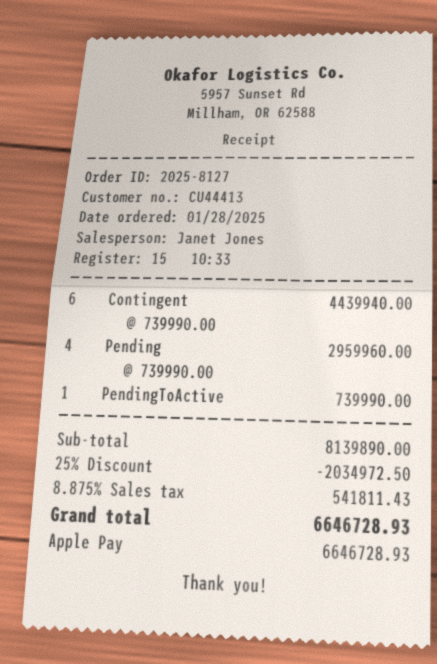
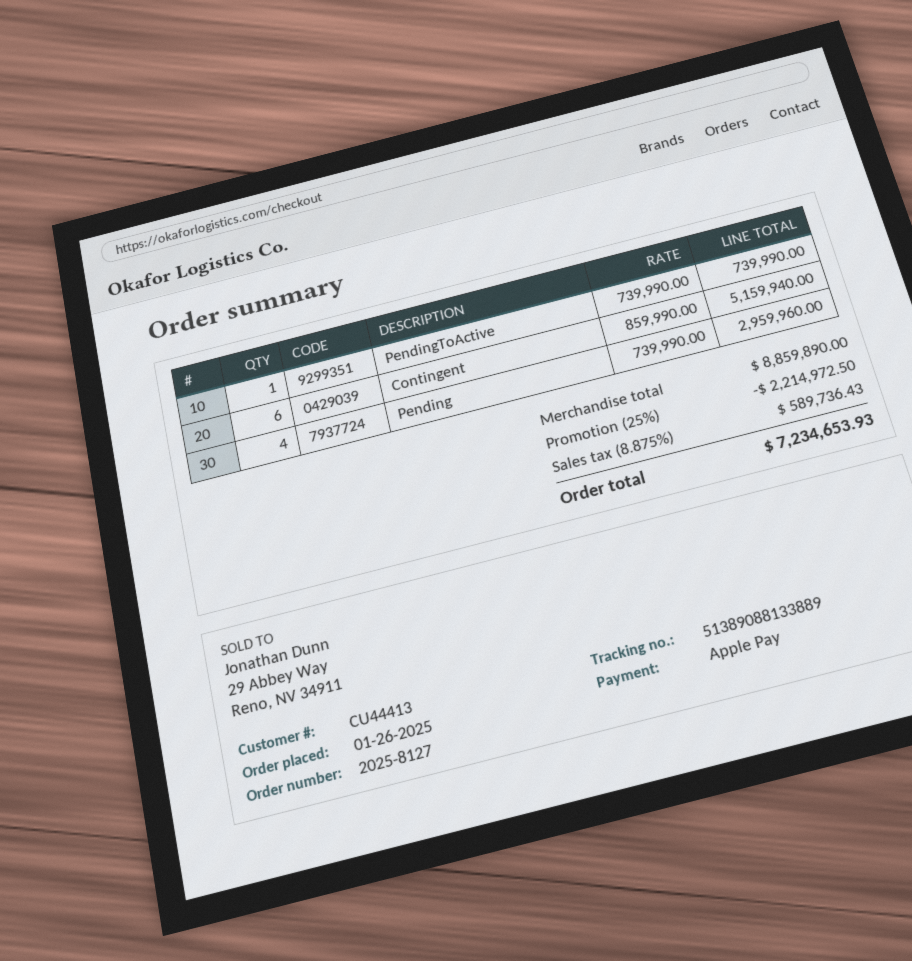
order date: 2025-01-28 -> 2025-01-26
Contingent: 6 x 739990.00 = 4439940.00 -> 6 x 859990.00 = 5159940.00
subtotal: 8139890.00 -> 8859890.00
discount: 25% = 2034972.50 -> 25% = 2214972.50
tax: 8.875% = 541811.43 -> 8.875% = 589736.43
total: 6646728.93 -> 7234653.93

